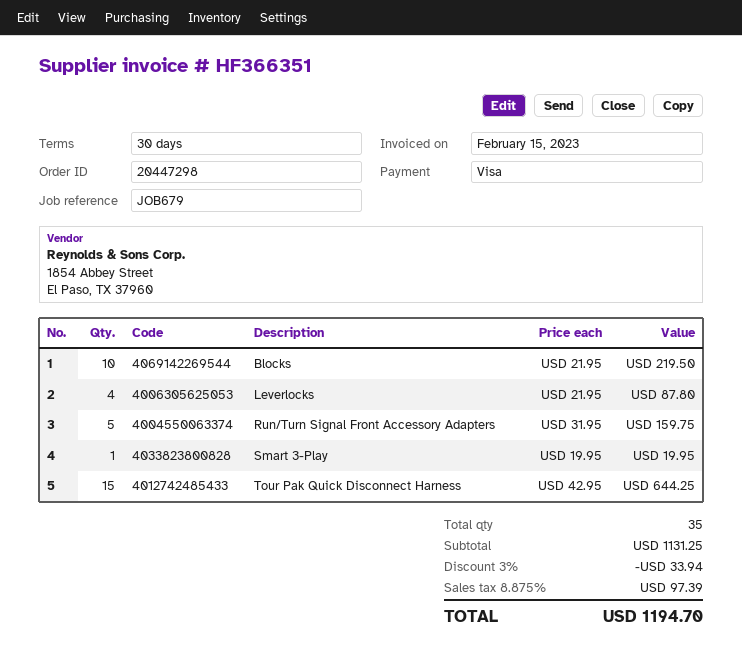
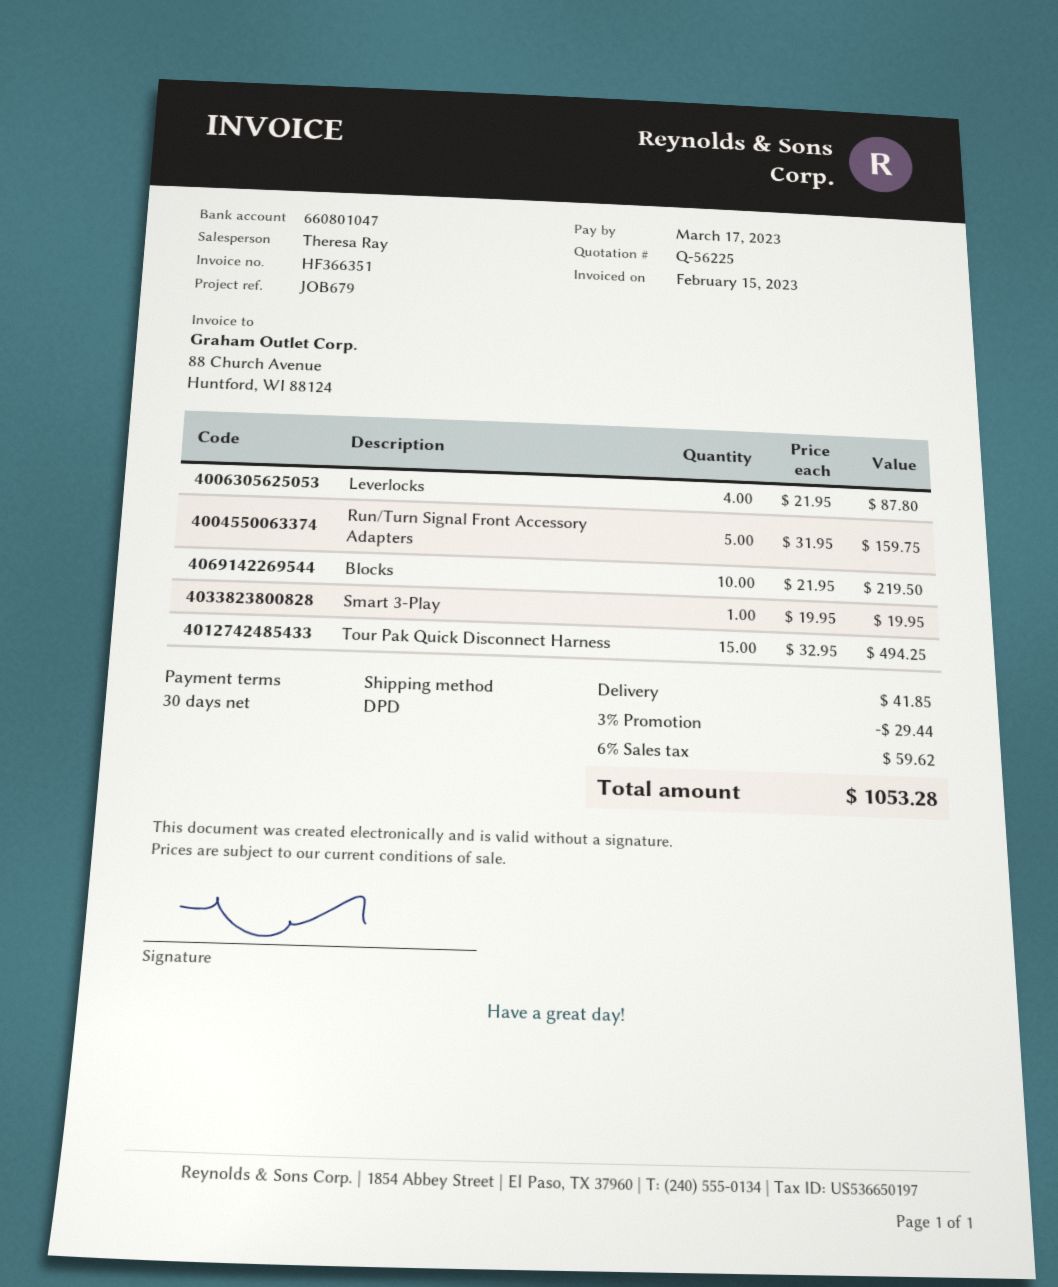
Tour Pak Quick Disconnect Harness: 15 x 42.95 = 644.25 -> 15 x 32.95 = 494.25
discount: 3% = 33.94 -> 3% = 29.44
shipping: none -> 41.85
tax: 8.875% = 97.39 -> 6% = 59.62
total: 1194.70 -> 1053.28

